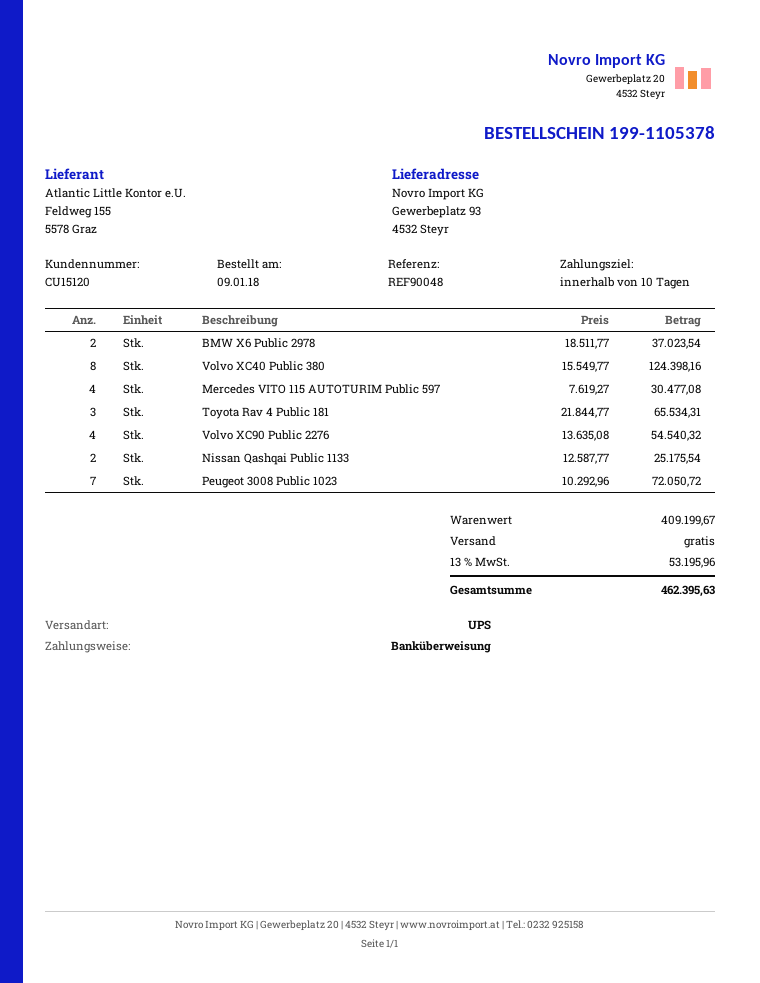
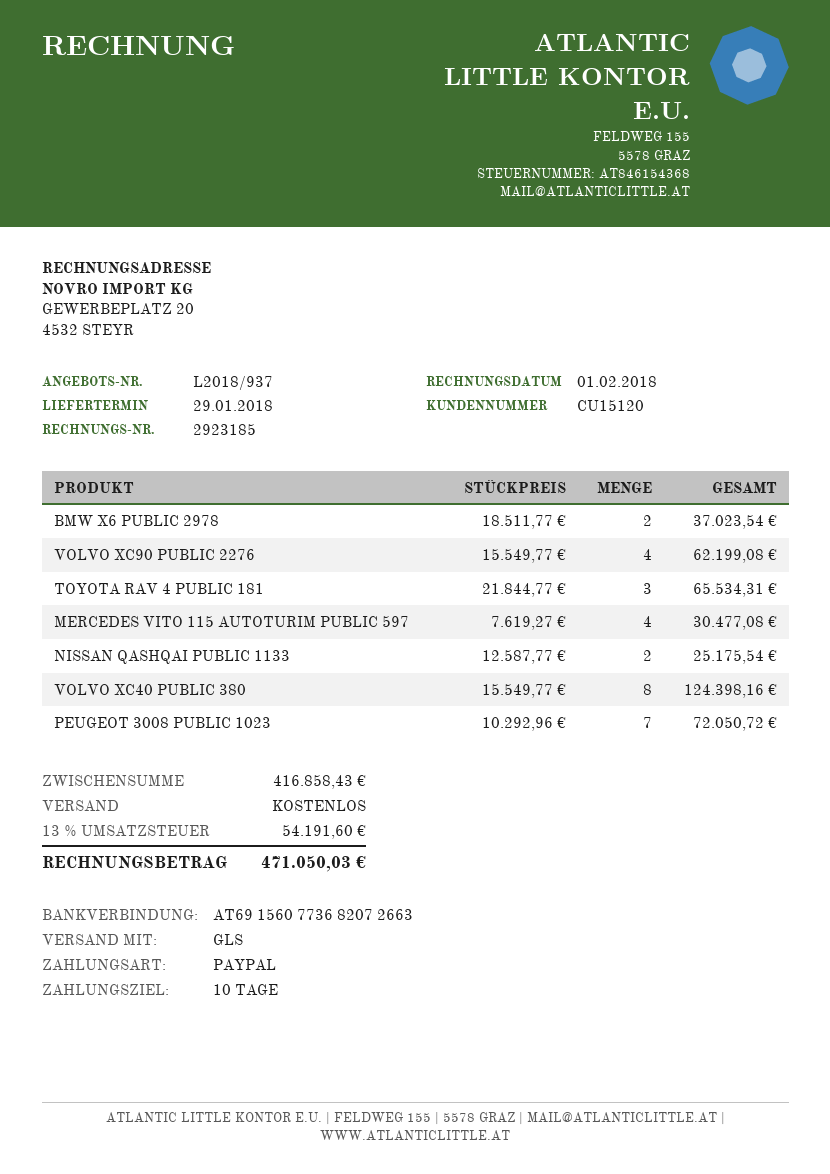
payment method: bank transfer -> PayPal
shipping method: UPS -> GLS
Volvo XC90 Public 2276: 4 x 13635.08 = 54540.32 -> 4 x 15549.77 = 62199.08
subtotal: 409199.67 -> 416858.43
tax: 13% = 53195.96 -> 13% = 54191.60
total: 462395.63 -> 471050.03

